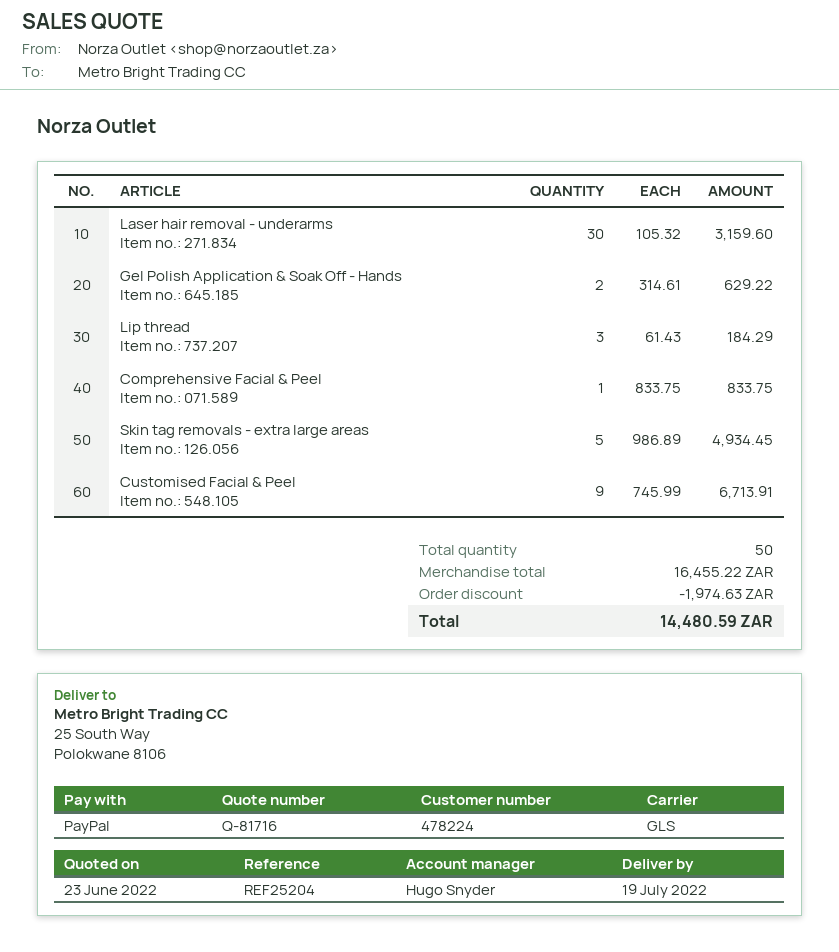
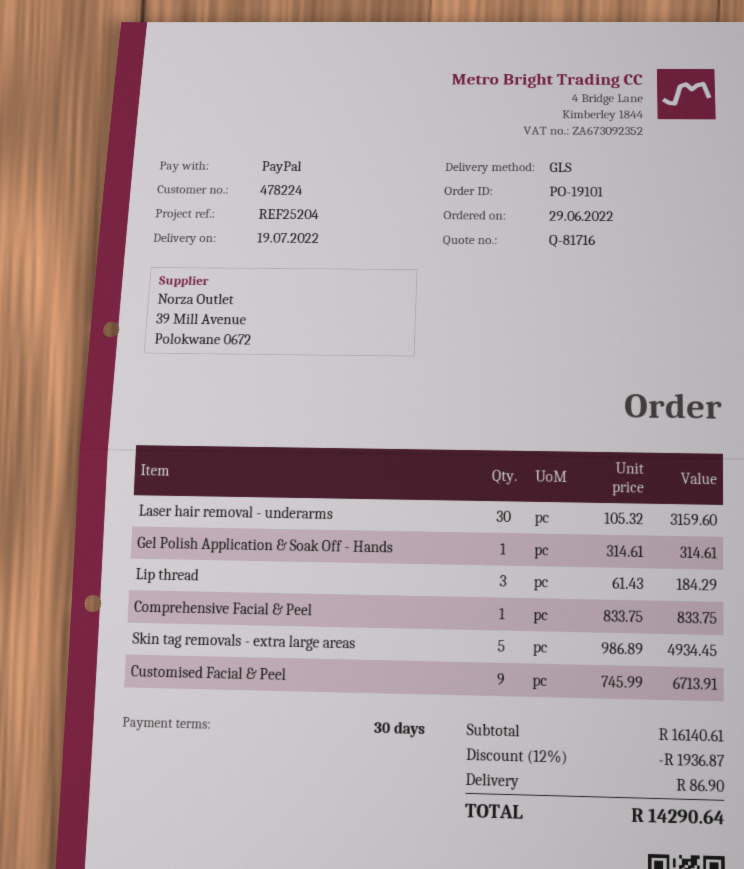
Gel Polish Application & Soak Off - Hands: 2 x 314.61 = 629.22 -> 1 x 314.61 = 314.61
subtotal: 16455.22 -> 16140.61
discount: 1974.63 -> 1936.87
shipping: none -> 86.90
total: 14480.59 -> 14290.64

